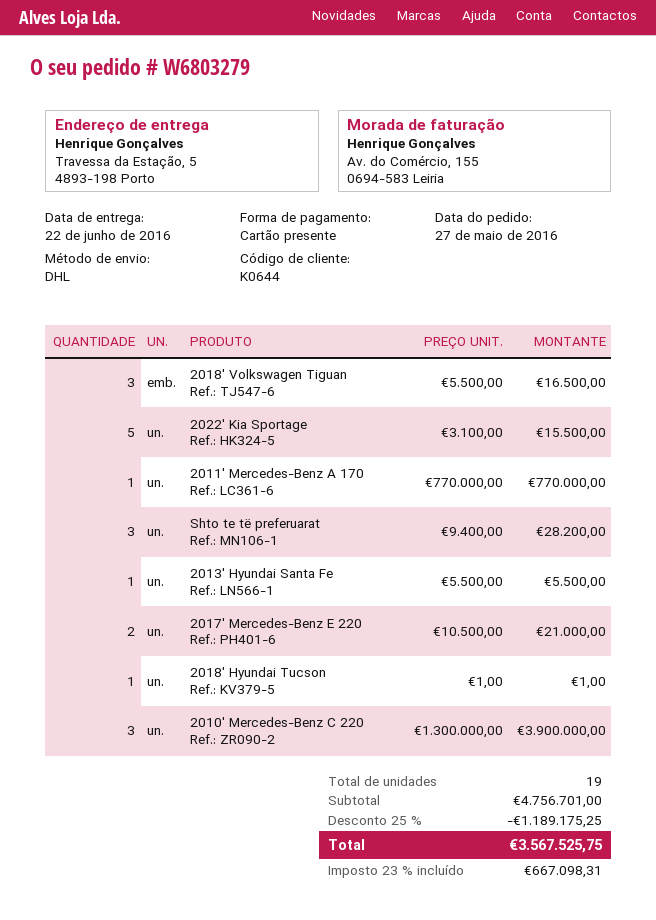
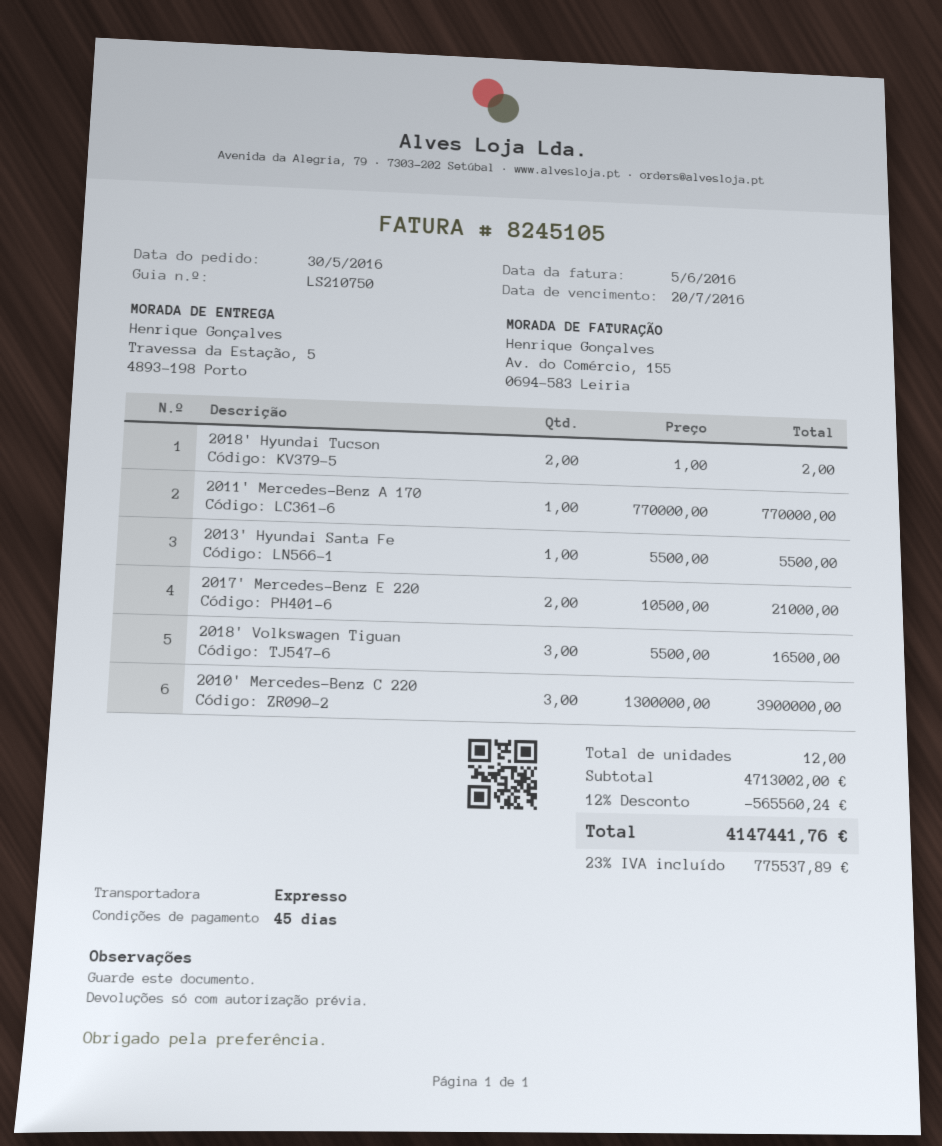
order date: 2016-05-27 -> 2016-05-30
shipping method: DHL -> express
2022' Kia Sportage: 5 x 3100.00 = 15500.00 -> none
Shto te të preferuarat: 3 x 9400.00 = 28200.00 -> none
2018' Hyundai Tucson: 1 x 1.00 = 1.00 -> 2 x 1.00 = 2.00
total quantity: 19 -> 12
subtotal: 4756701.00 -> 4713002.00
discount: 25% = 1189175.25 -> 12% = 565560.24
tax: 23% = 667098.31 -> 23% = 775537.89
total: 3567525.75 -> 4147441.76

